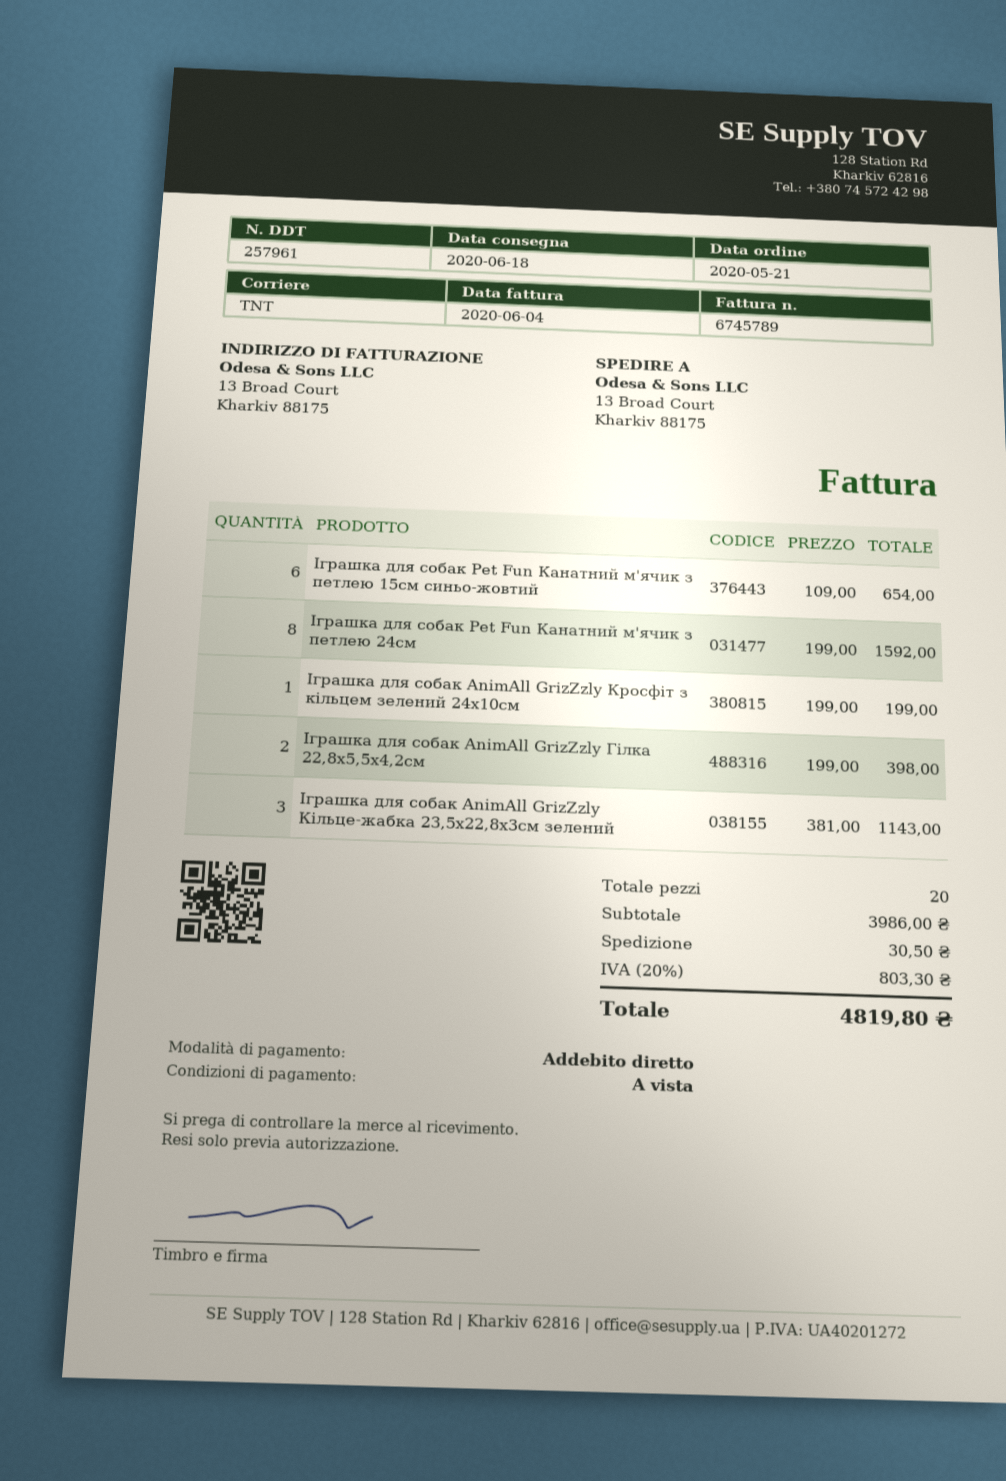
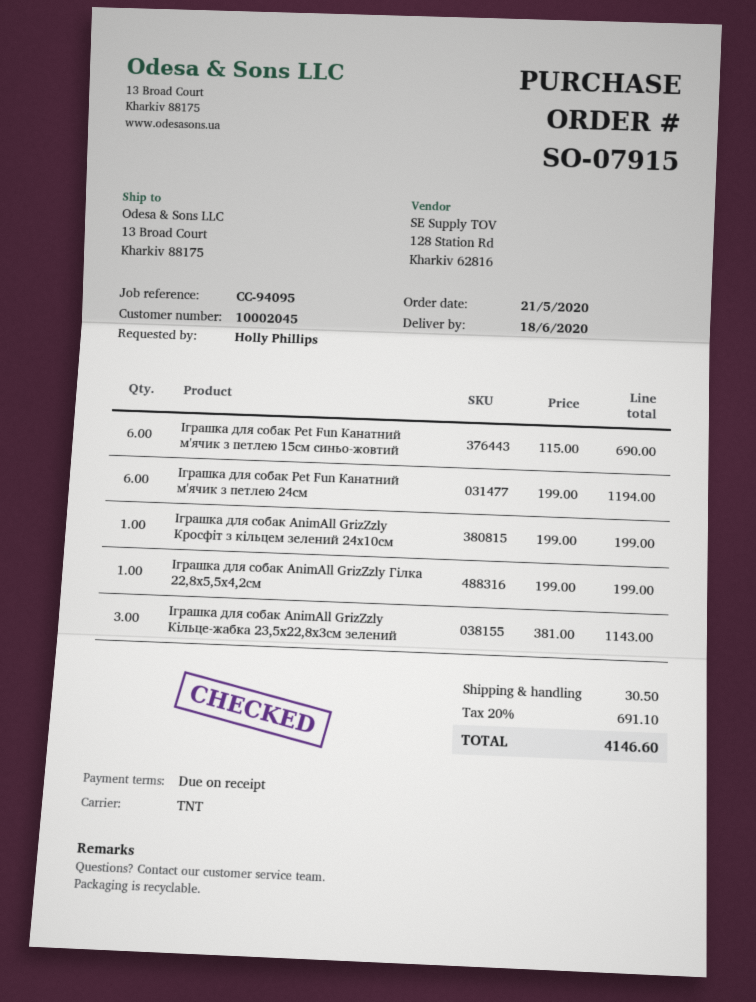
Іграшка для собак Pet Fun Канатний м'ячик з петлею 15см синьо-жовтий: 6 x 109.00 = 654.00 -> 6 x 115.00 = 690.00
Іграшка для собак Pet Fun Канатний м'ячик з петлею 24см: 8 x 199.00 = 1592.00 -> 6 x 199.00 = 1194.00
Іграшка для собак AnimAll GrizZzly Гілка 22,8х5,5х4,2см: 2 x 199.00 = 398.00 -> 1 x 199.00 = 199.00
tax: 20% = 803.30 -> 20% = 691.10
total: 4819.80 -> 4146.60

